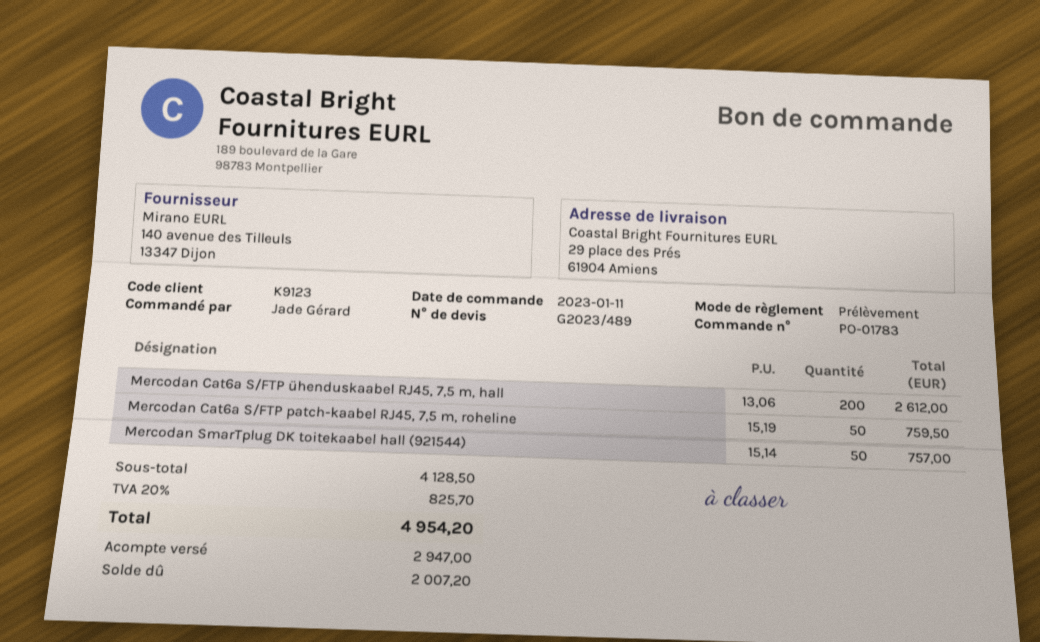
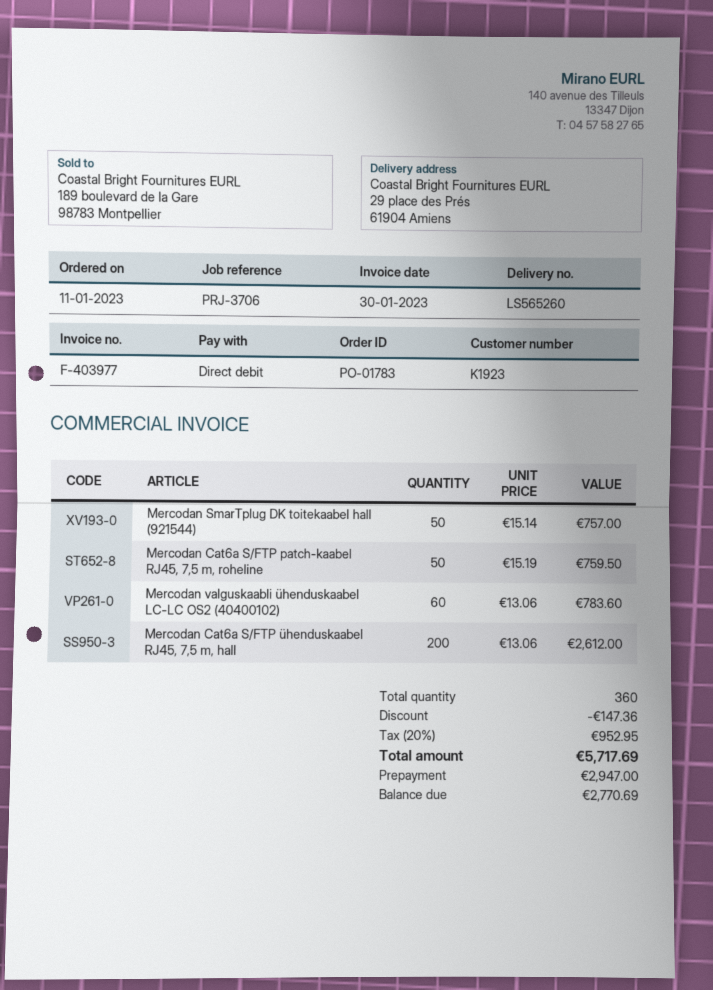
customer number: K9123 -> K1923
Mercodan valguskaabli ühenduskaabel LC-LC OS2 (40400102): none -> 60 x 13.06 = 783.60
discount: none -> 147.36
tax: 20% = 825.70 -> 20% = 952.95
total: 4954.20 -> 5717.69
balance: 2007.20 -> 2770.69

